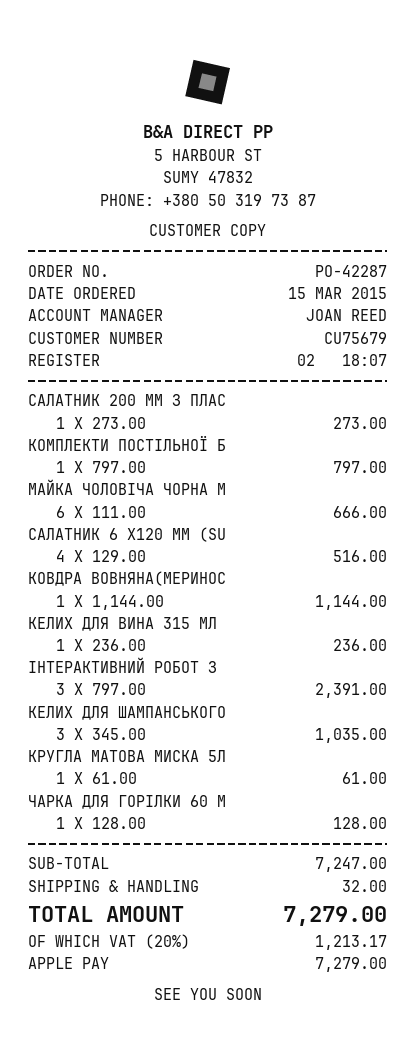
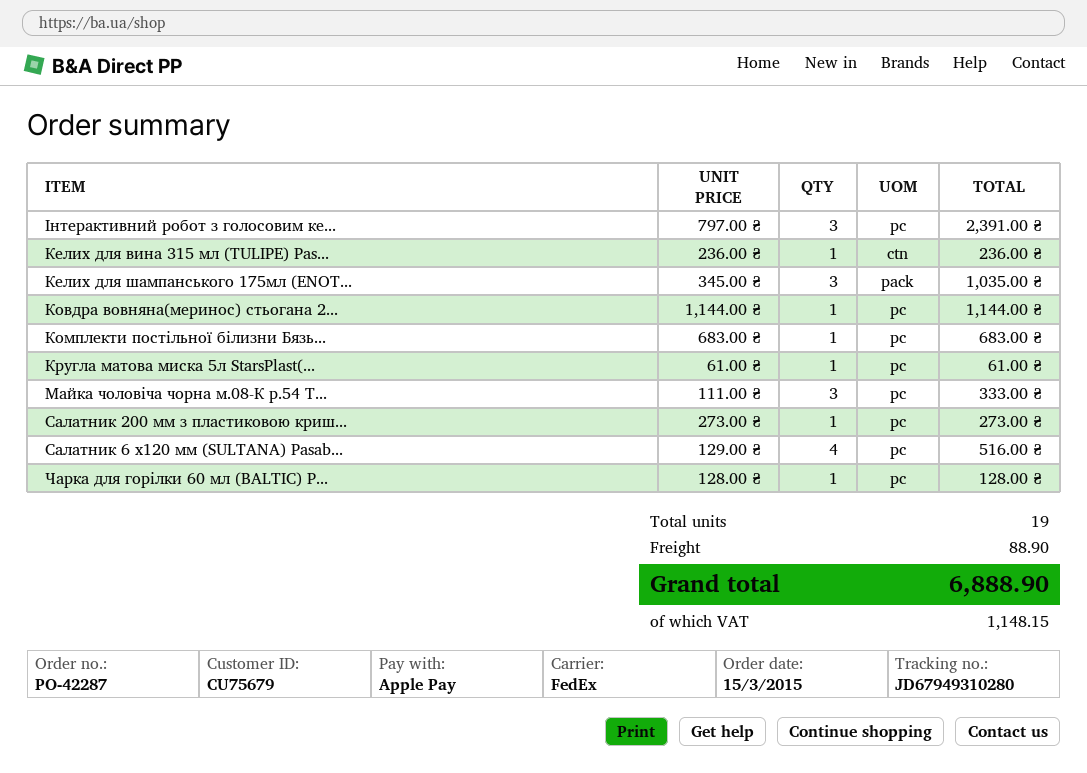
КОМПЛЕКТИ ПОСТІЛЬНОЇ Б: 1 x 797.00 = 797.00 -> 1 x 683.00 = 683.00
МАЙКА ЧОЛОВІЧА ЧОРНА М: 6 x 111.00 = 666.00 -> 3 x 111.00 = 333.00
shipping: 32.00 -> 88.90
tax: 1213.17 -> 1148.15
total: 7279.00 -> 6888.90

